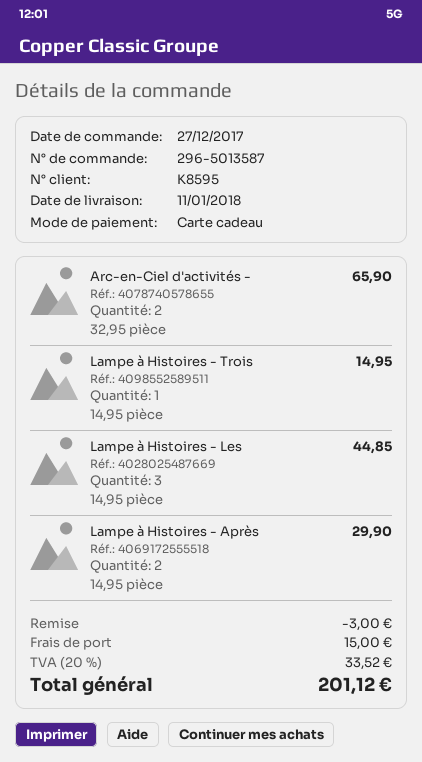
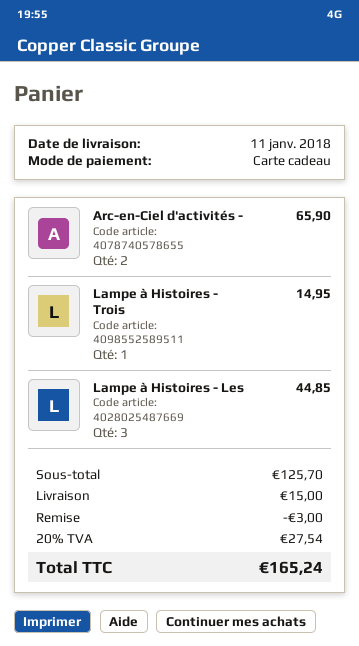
Lampe à Histoires - Après: 2 for 29.90 -> none
tax: 20% = 33.52 -> 20% = 27.54
total: 201.12 -> 165.24

